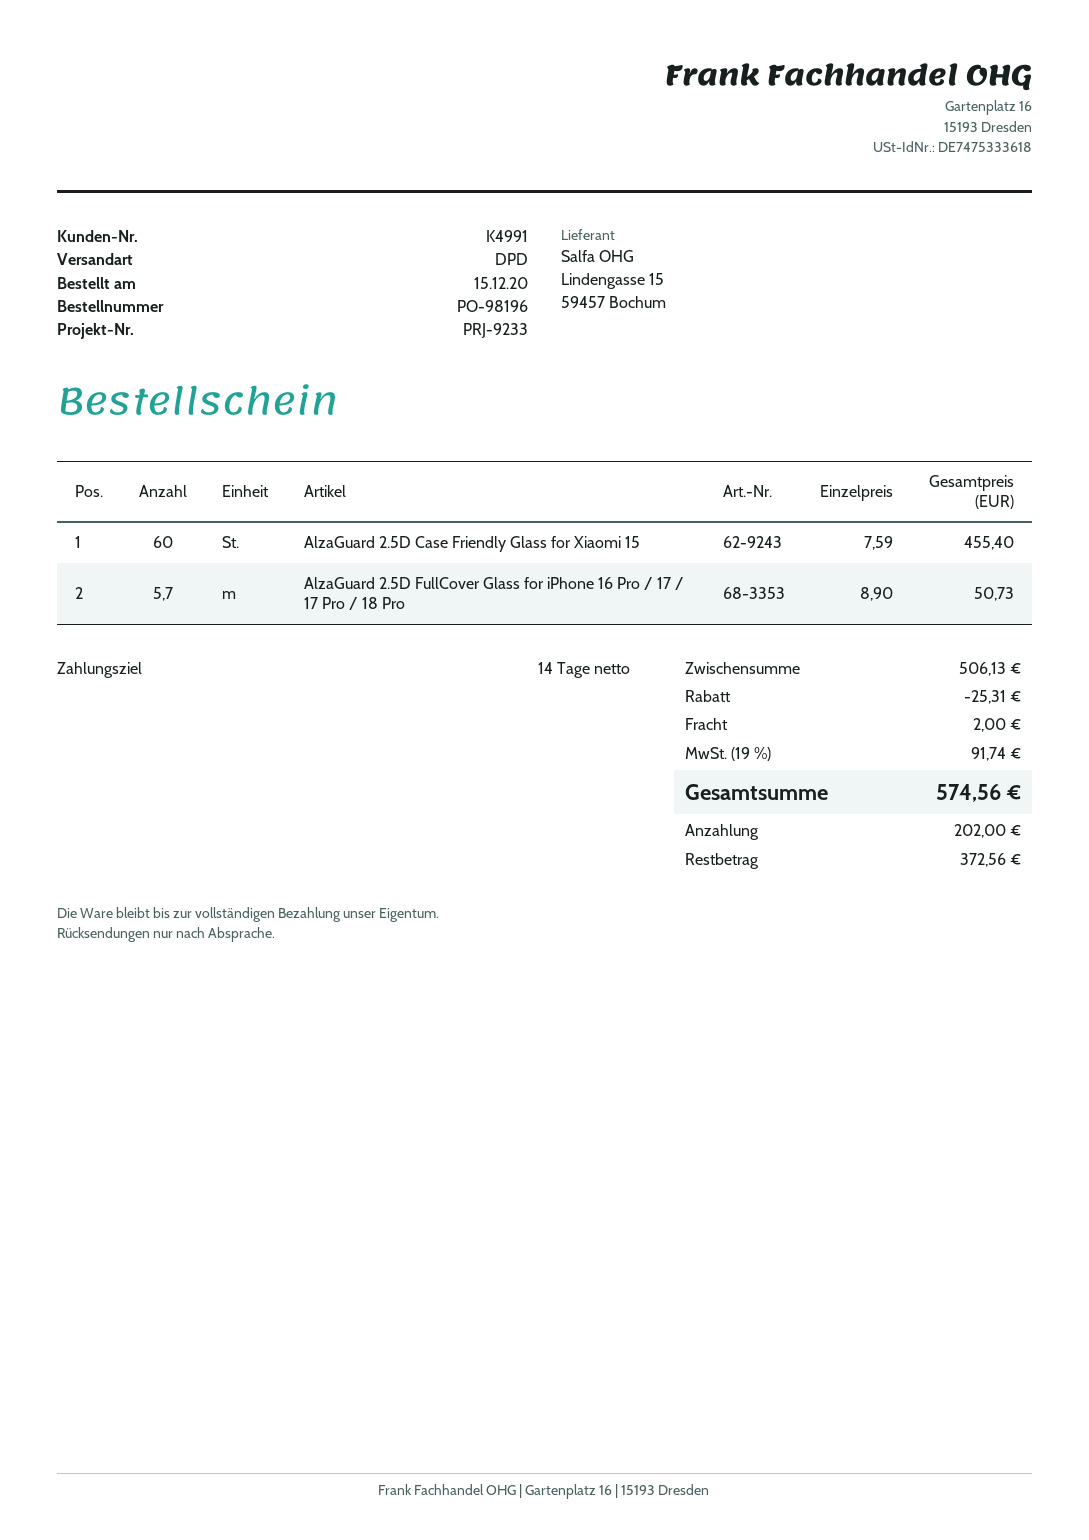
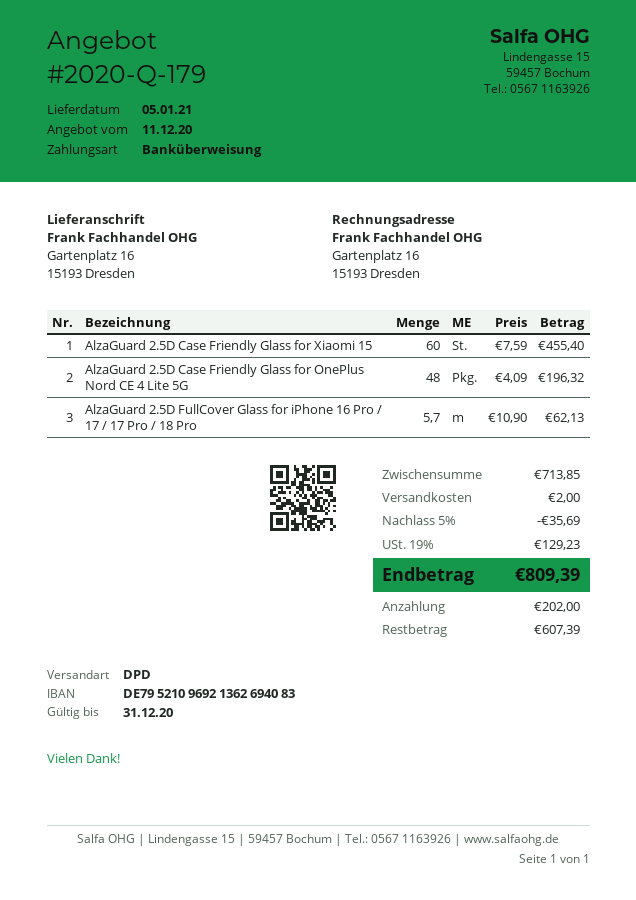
AlzaGuard 2.5D FullCover Glass for iPhone 16 Pro / 17 / 17 Pro / 18 Pro: 5.7 x 8.90 = 50.73 -> 5.7 x 10.90 = 62.13
AlzaGuard 2.5D Case Friendly Glass for OnePlus Nord CE 4 Lite 5G: none -> 48 x 4.09 = 196.32
subtotal: 506.13 -> 713.85
discount: 25.31 -> 35.69
tax: 19% = 91.74 -> 19% = 129.23
total: 574.56 -> 809.39
balance: 372.56 -> 607.39

